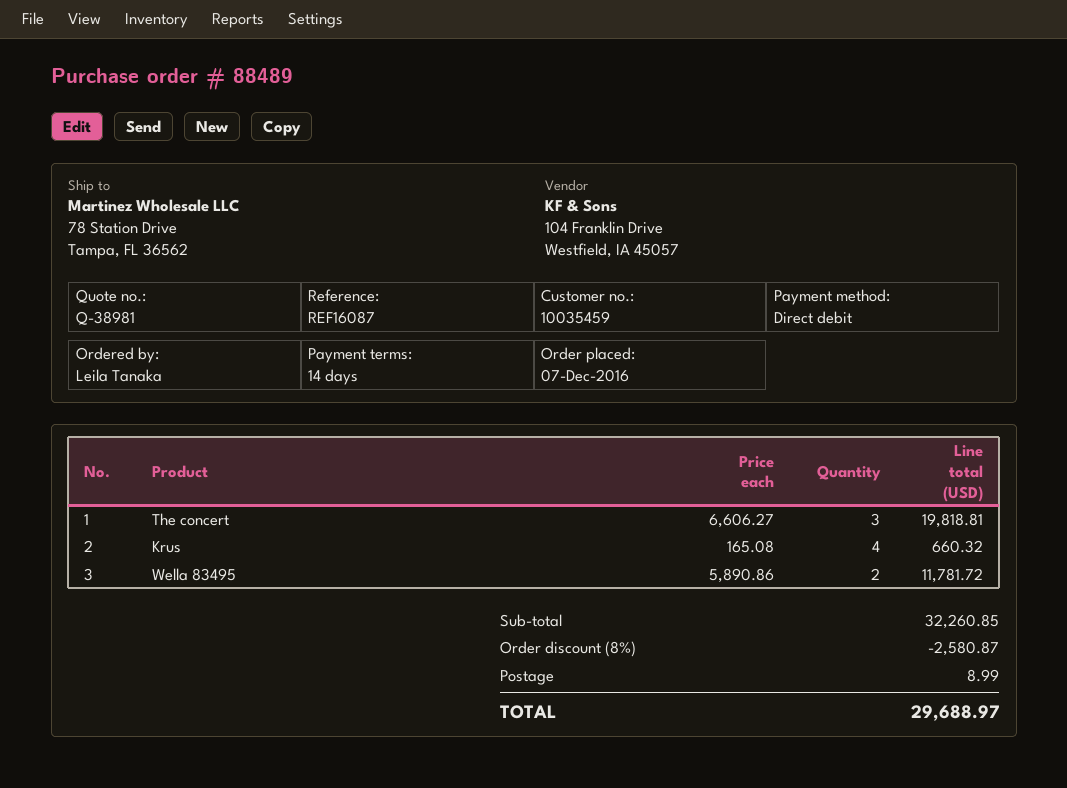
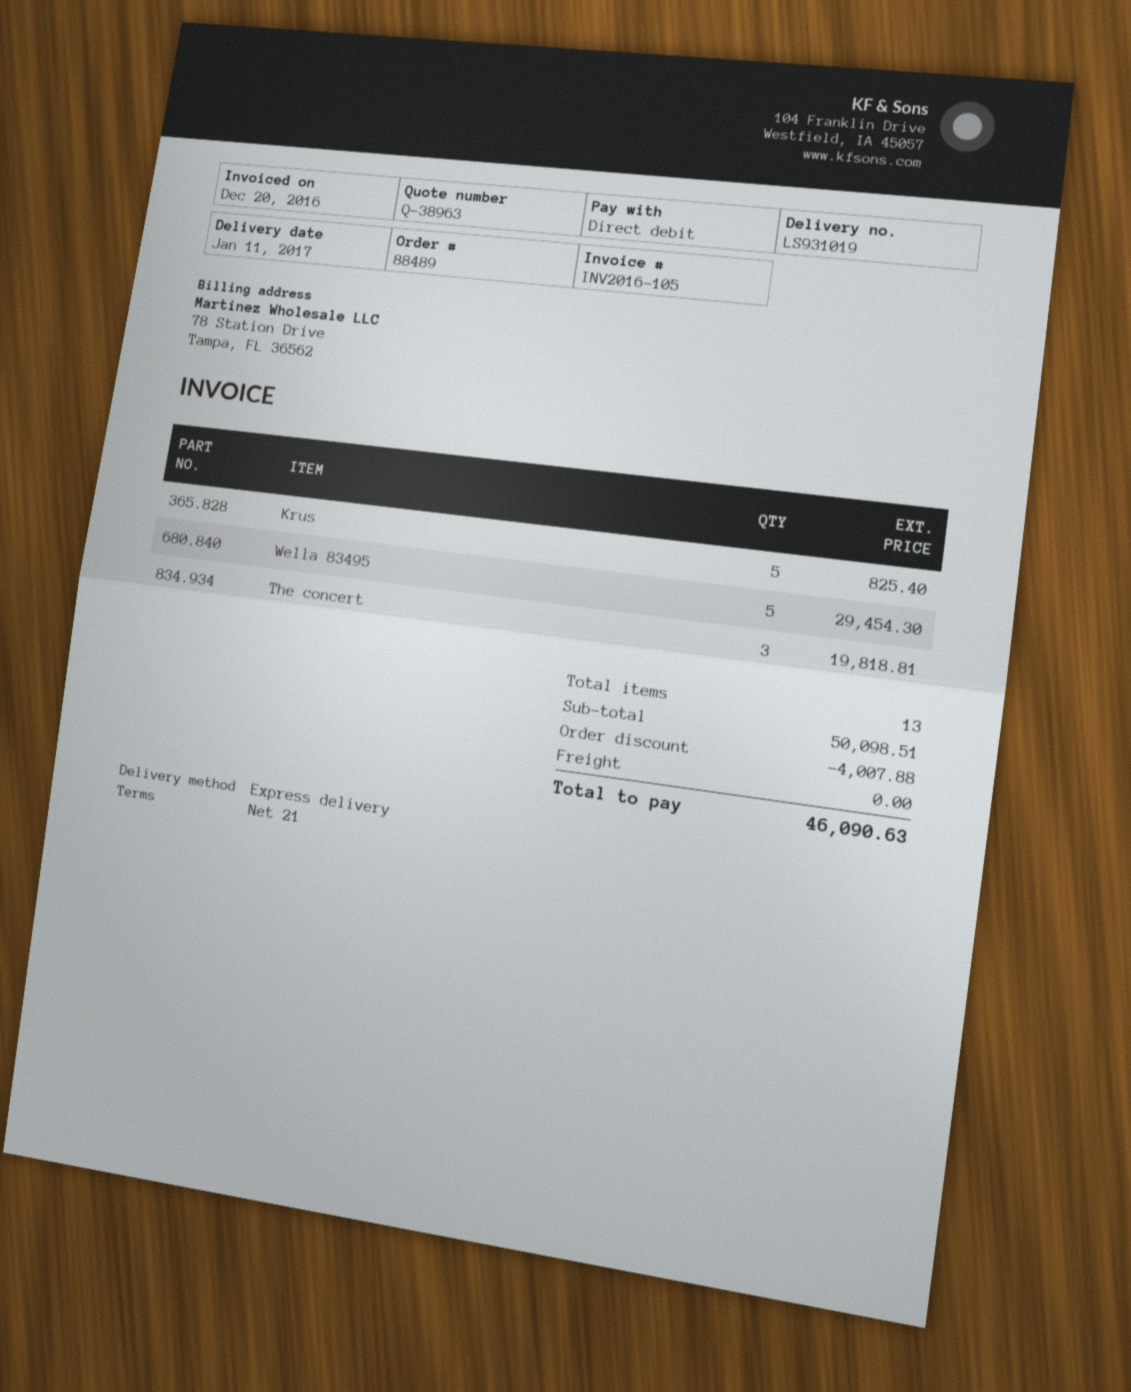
quote number: Q-38981 -> Q-38963
payment terms: 14 days -> 21 days
Krus: 4 for 660.32 -> 5 for 825.40
Wella 83495: 2 for 11781.72 -> 5 for 29454.30
subtotal: 32260.85 -> 50098.51
discount: 2580.87 -> 4007.88
shipping: 8.99 -> 0.00
total: 29688.97 -> 46090.63

